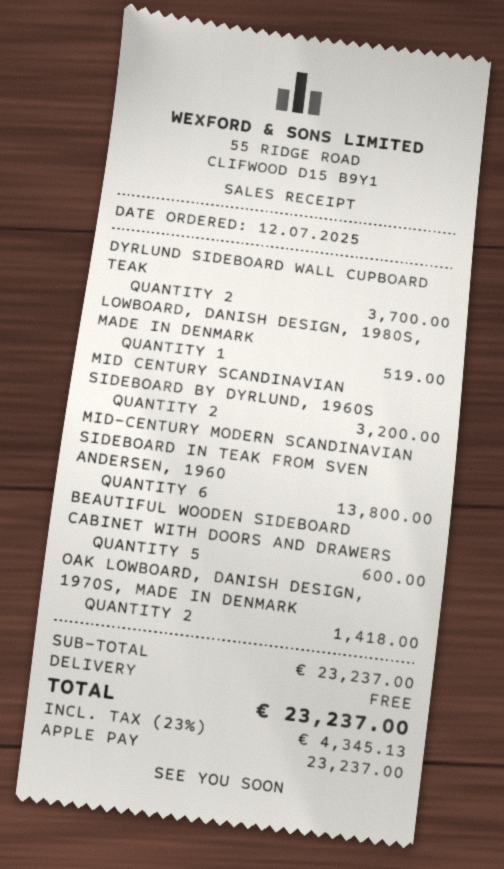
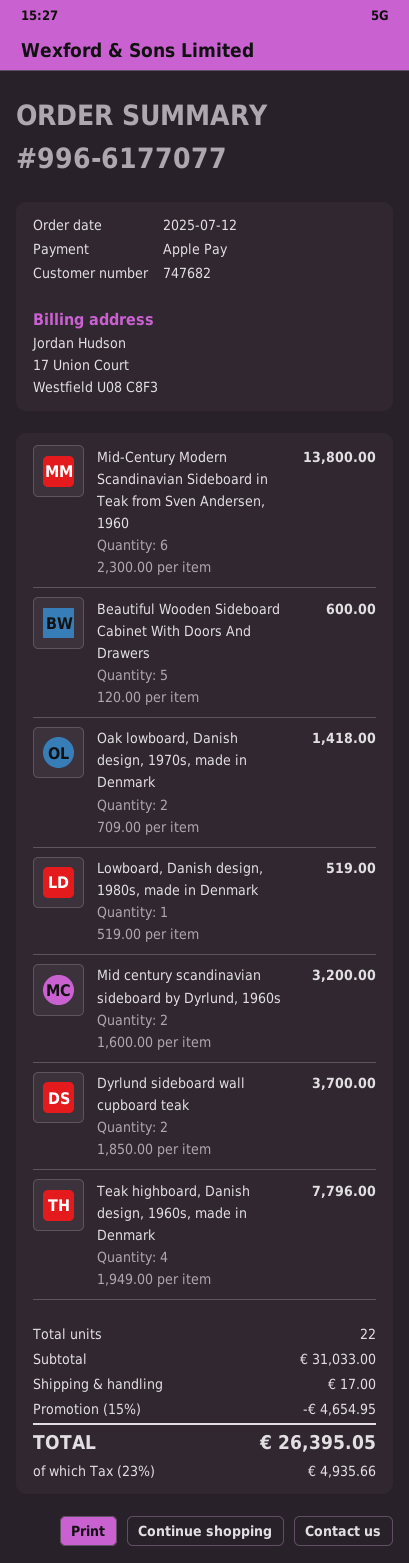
Teak highboard, Danish design, 1960s, made in Denmark: none -> 4 for 7796.00
subtotal: 23237.00 -> 31033.00
discount: none -> 15% = 4654.95
shipping: 0.00 -> 17.00
tax: 23% = 4345.13 -> 23% = 4935.66
total: 23237.00 -> 26395.05

